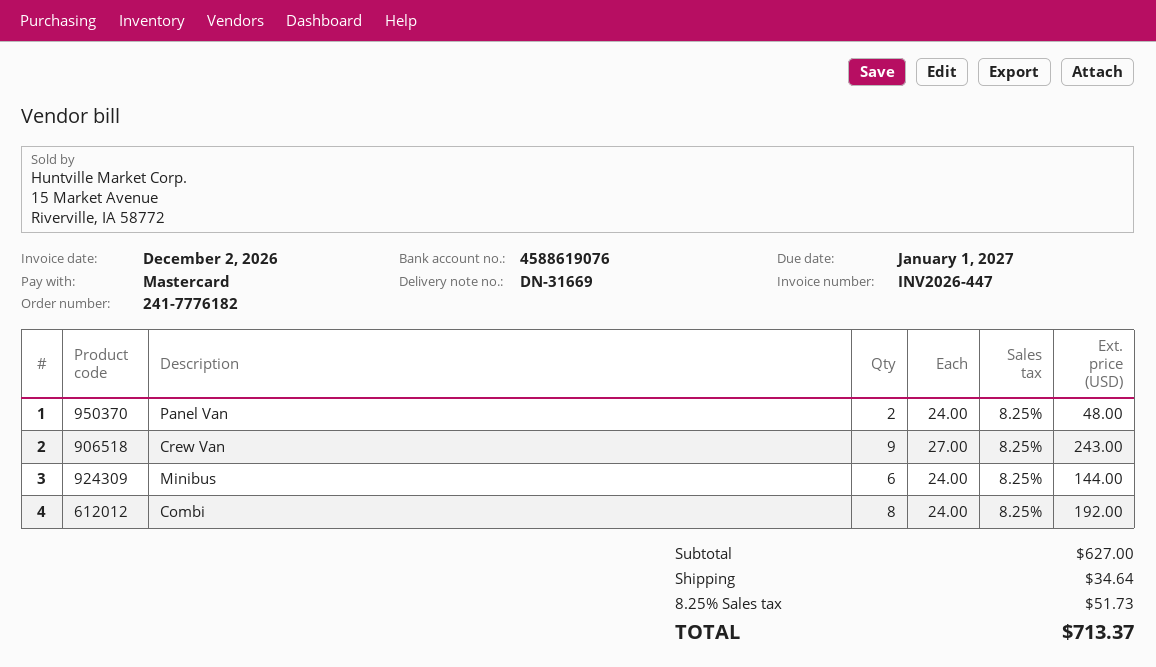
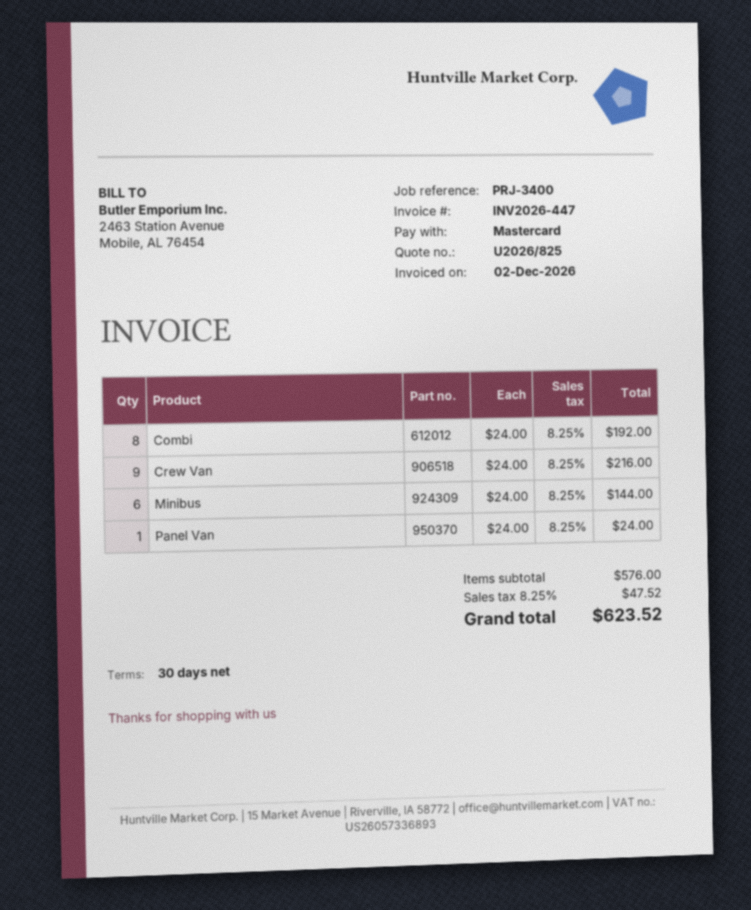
Panel Van: 2 x 24.00 = 48.00 -> 1 x 24.00 = 24.00
Crew Van: 9 x 27.00 = 243.00 -> 9 x 24.00 = 216.00
subtotal: 627.00 -> 576.00
shipping: 34.64 -> none
tax: 8.25% = 51.73 -> 8.25% = 47.52
total: 713.37 -> 623.52

